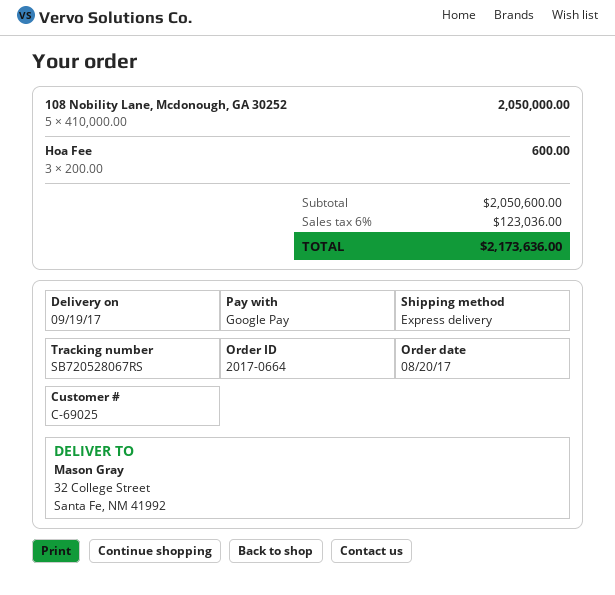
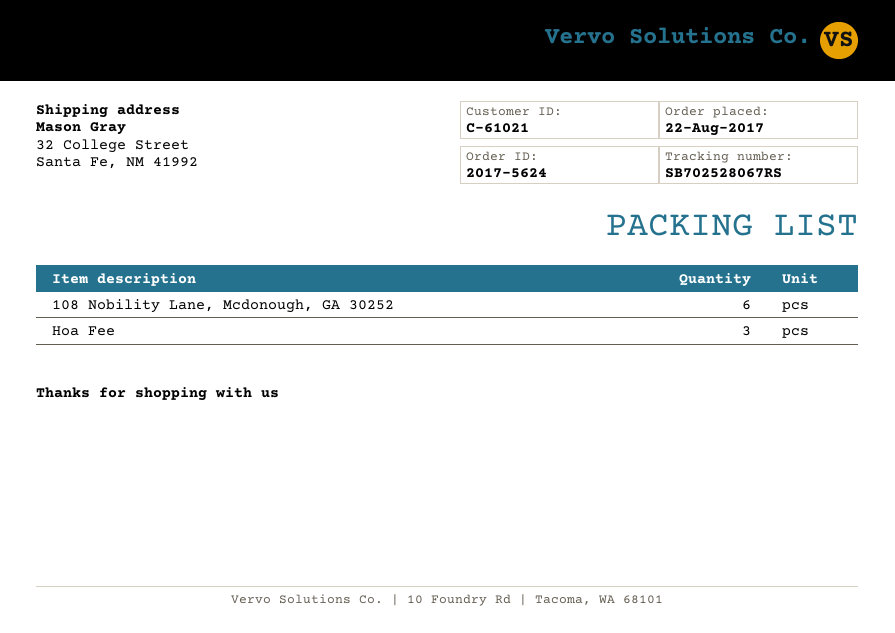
order number: 2017-0664 -> 2017-5624
order date: 2017-08-20 -> 2017-08-22
customer number: C-69025 -> C-61021
tracking number: SB720528067RS -> SB702528067RS
108 Nobility Lane, Mcdonough, GA 30252: 5 -> 6

